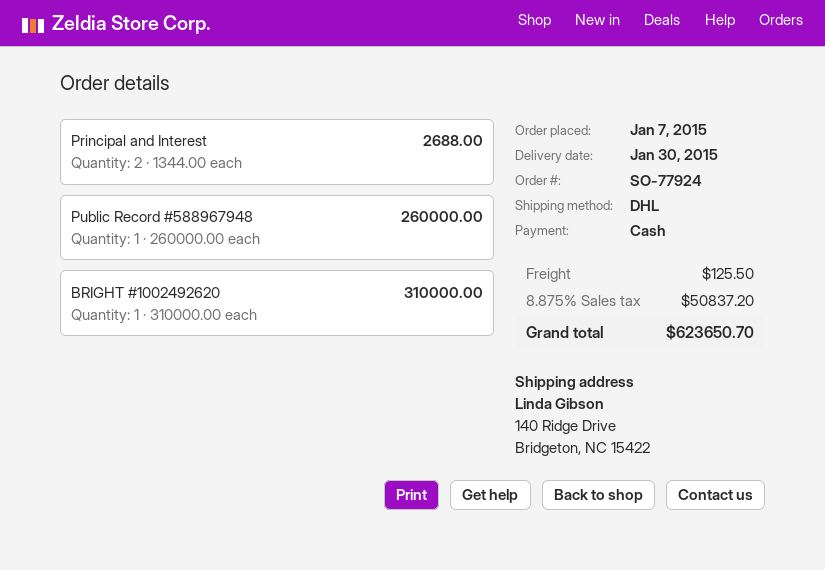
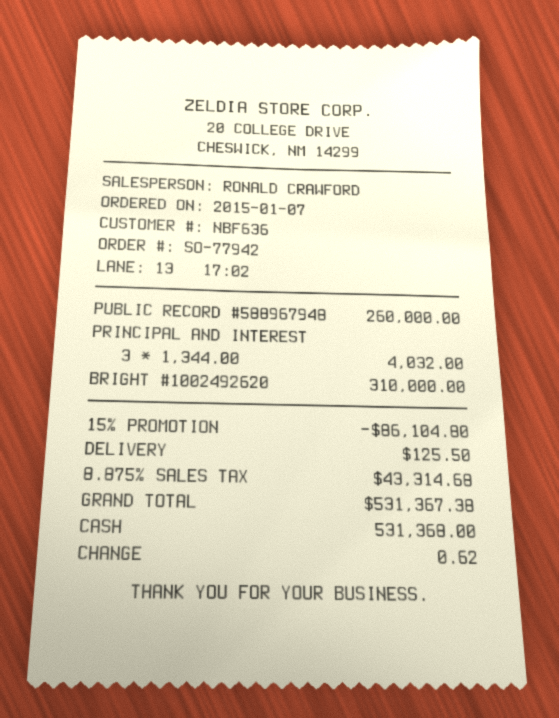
order number: SO-77924 -> SO-77942
Principal and Interest: 2 x 1344.00 = 2688.00 -> 3 x 1344.00 = 4032.00
discount: none -> 15% = 86104.80
tax: 8.875% = 50837.20 -> 8.875% = 43314.68
total: 623650.70 -> 531367.38

